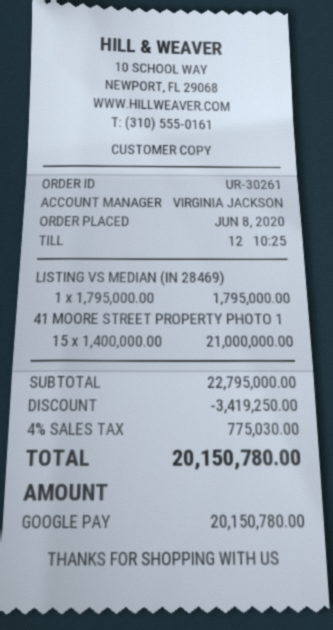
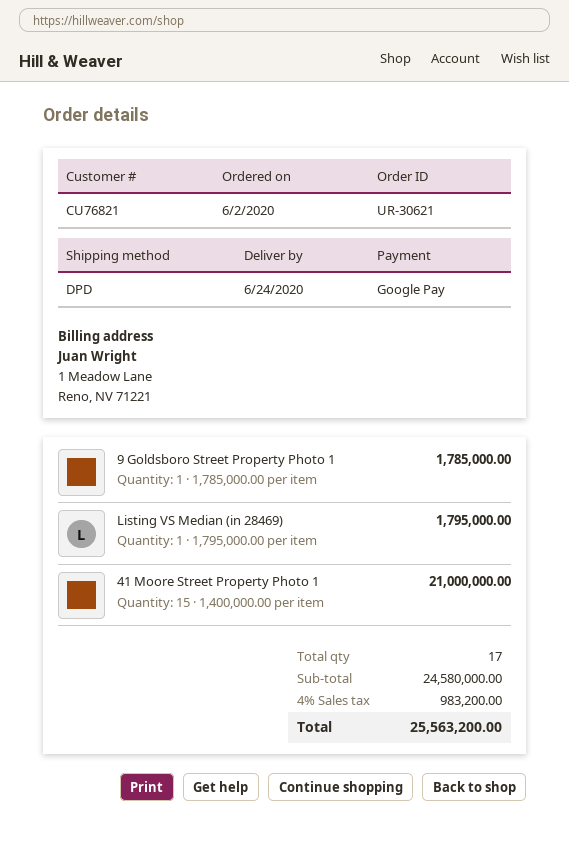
order number: UR-30261 -> UR-30621
order date: 2020-06-08 -> 2020-06-02
9 Goldsboro Street Property Photo 1: none -> 1 x 1785000.00 = 1785000.00
subtotal: 22795000.00 -> 24580000.00
discount: 3419250.00 -> none
tax: 4% = 775030.00 -> 4% = 983200.00
total: 20150780.00 -> 25563200.00

